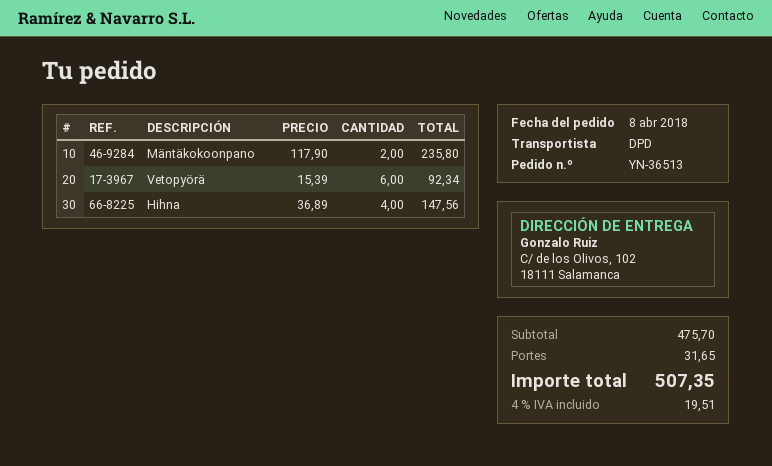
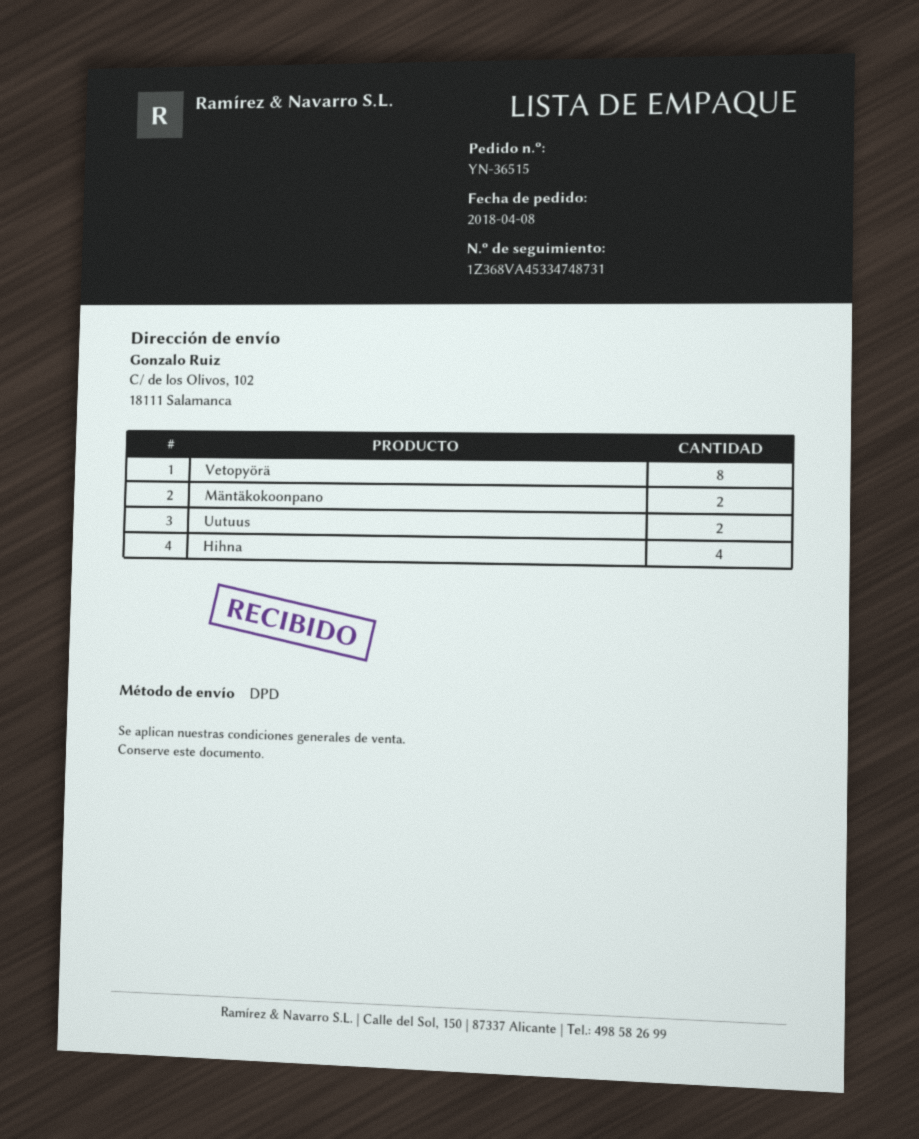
order number: YN-36513 -> YN-36515
Vetopyörä: 6 -> 8
Uutuus: none -> 2

